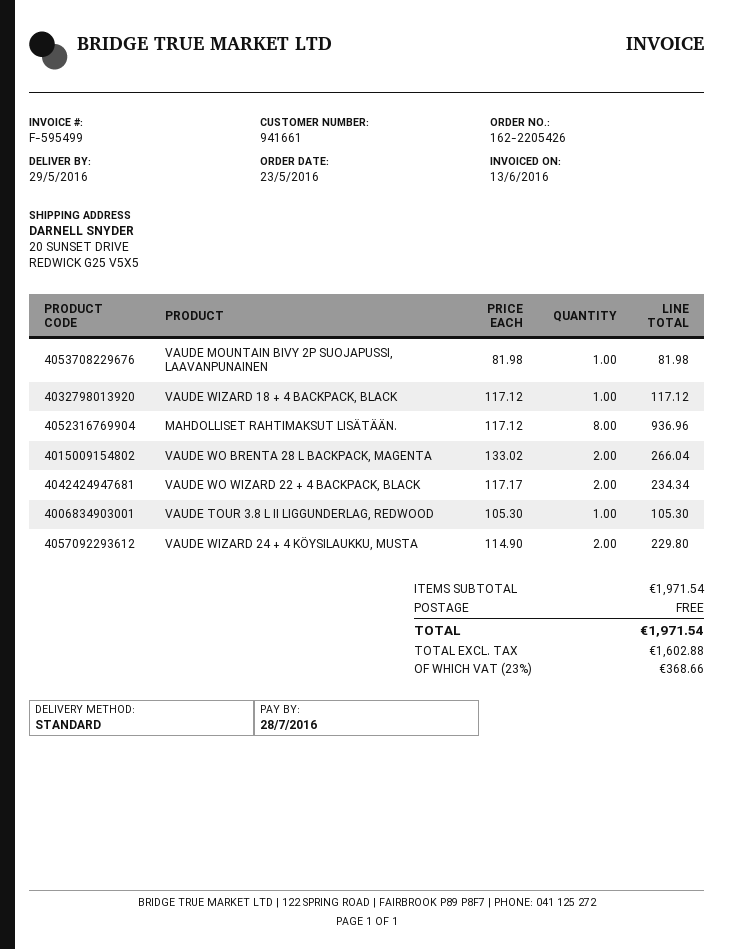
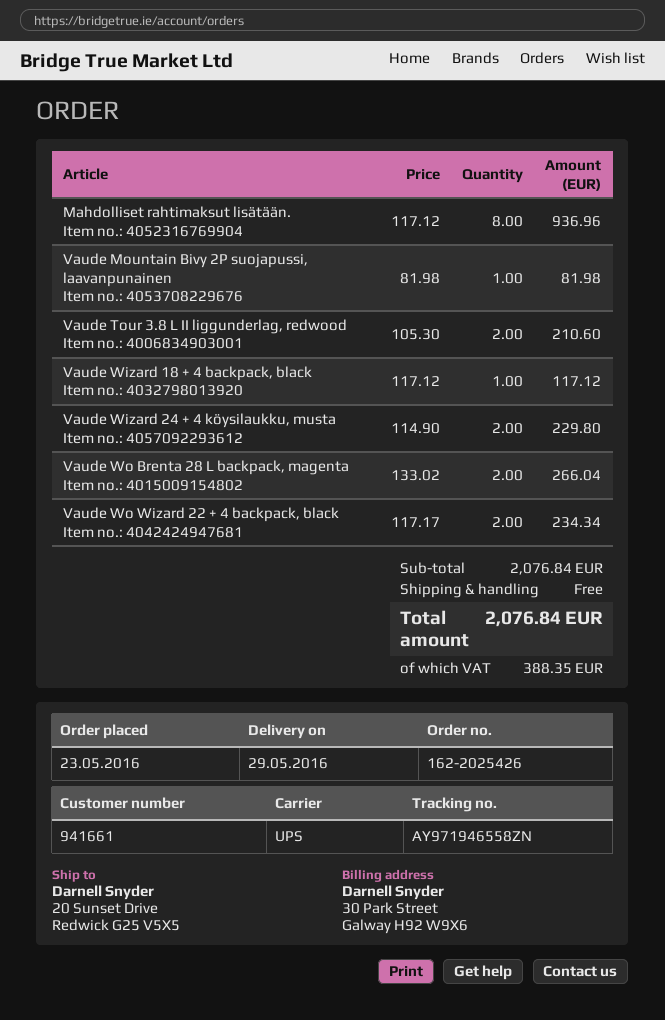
order number: 162-2205426 -> 162-2025426
shipping method: standard -> UPS
VAUDE TOUR 3.8 L II LIGGUNDERLAG, REDWOOD: 1 x 105.30 = 105.30 -> 2 x 105.30 = 210.60
subtotal: 1971.54 -> 2076.84
tax: 368.66 -> 388.35
total: 1971.54 -> 2076.84

